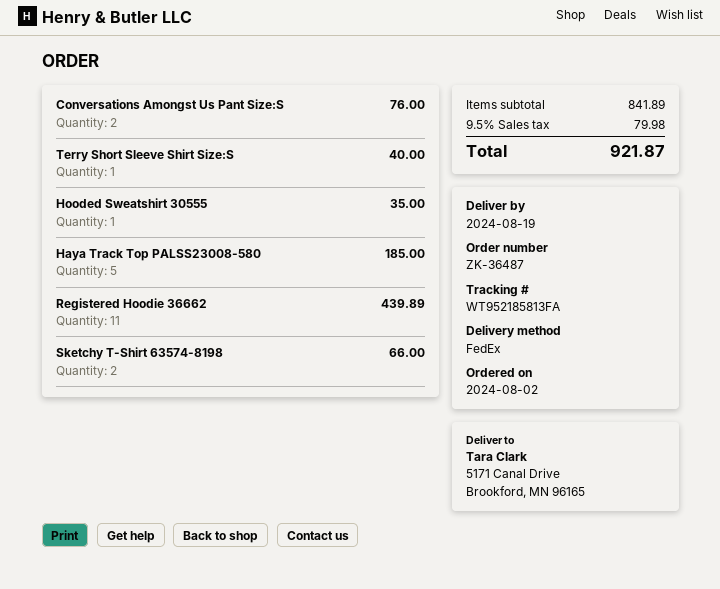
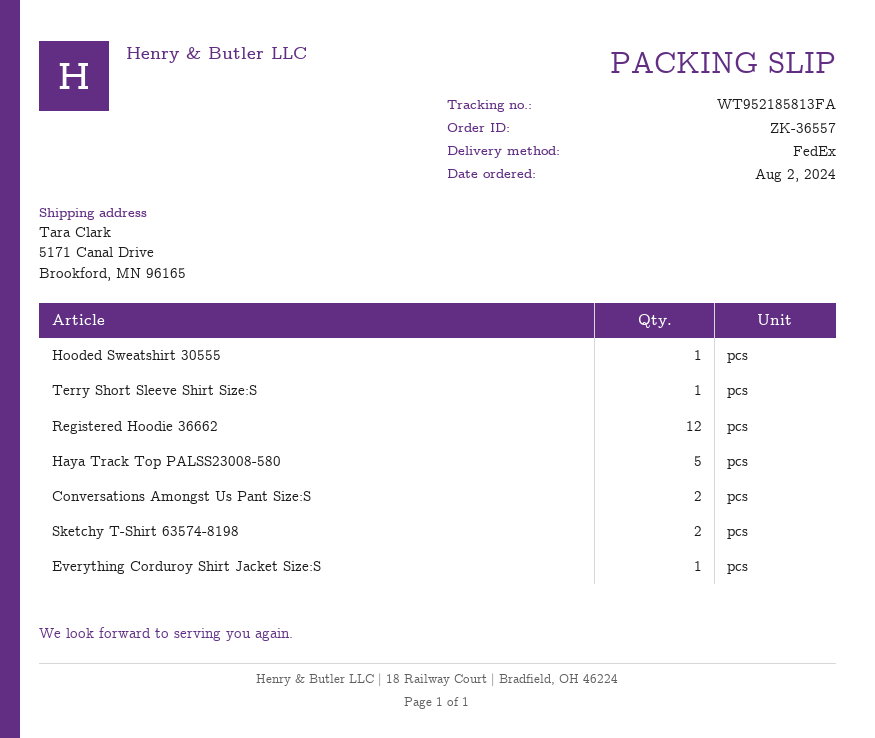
order number: ZK-36487 -> ZK-36557
Registered Hoodie 36662: 11 -> 12
Everything Corduroy Shirt Jacket Size:S: none -> 1

